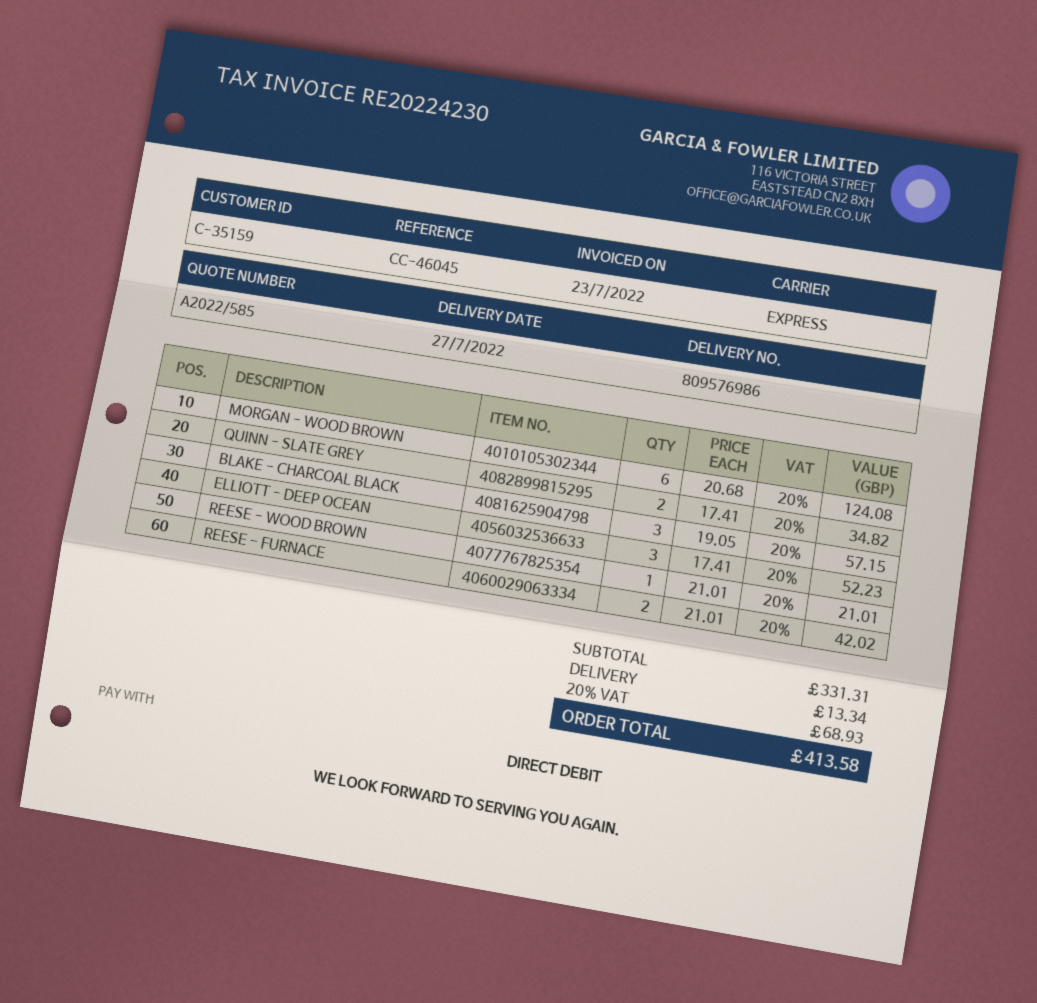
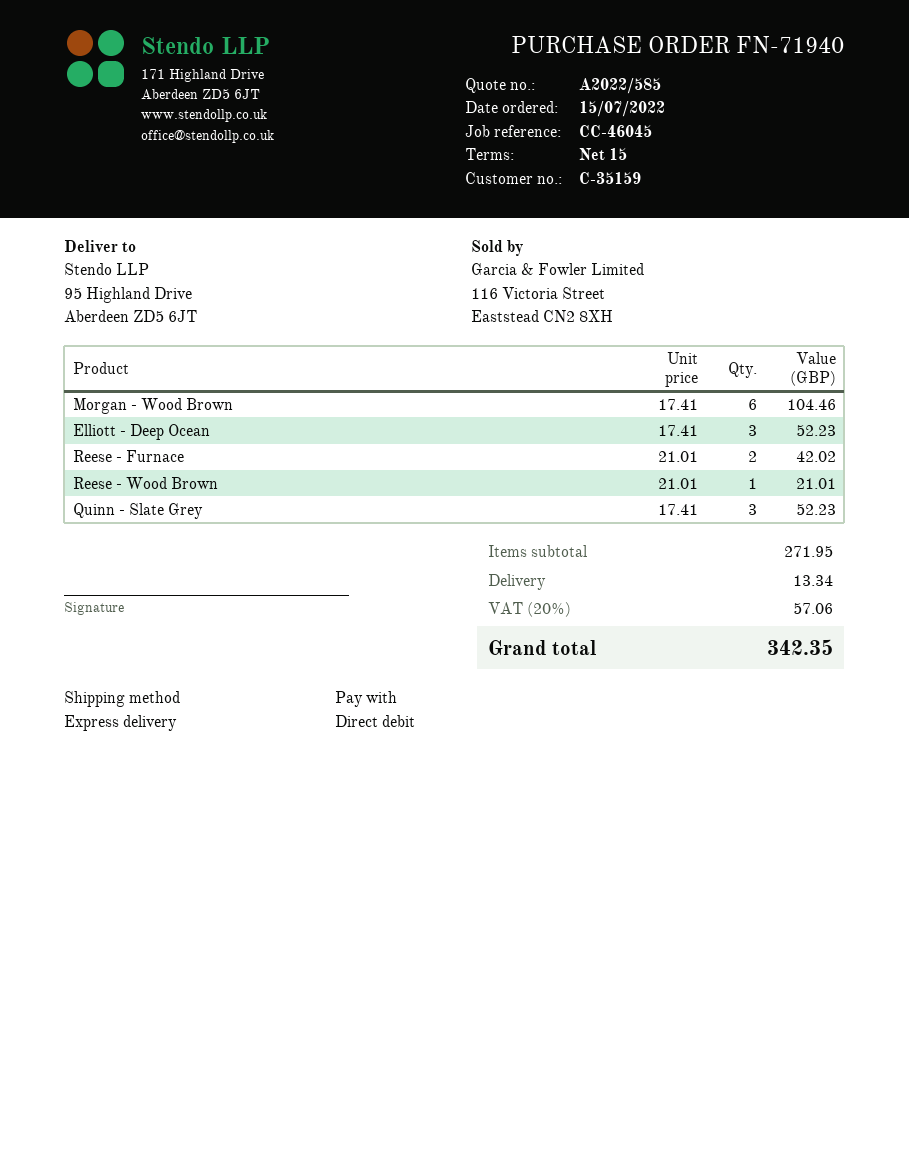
MORGAN - WOOD BROWN: 6 x 20.68 = 124.08 -> 6 x 17.41 = 104.46
QUINN - SLATE GREY: 2 x 17.41 = 34.82 -> 3 x 17.41 = 52.23
BLAKE - CHARCOAL BLACK: 3 x 19.05 = 57.15 -> none
subtotal: 331.31 -> 271.95
tax: 20% = 68.93 -> 20% = 57.06
total: 413.58 -> 342.35

